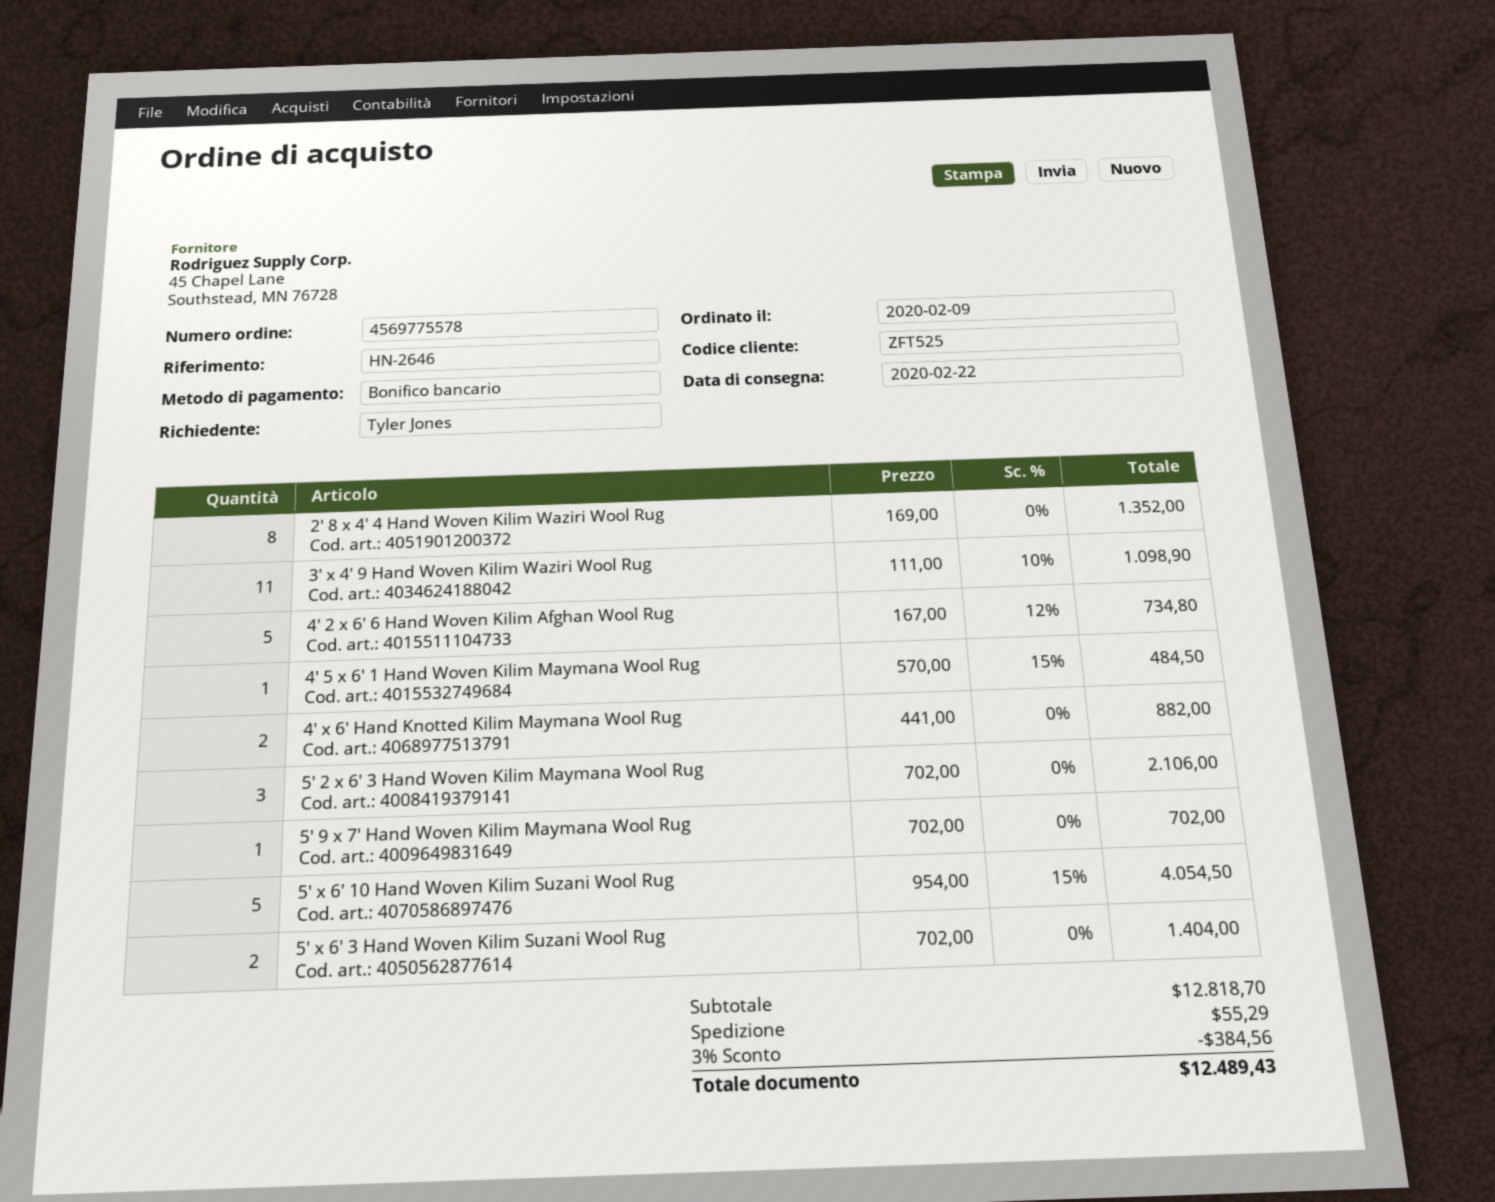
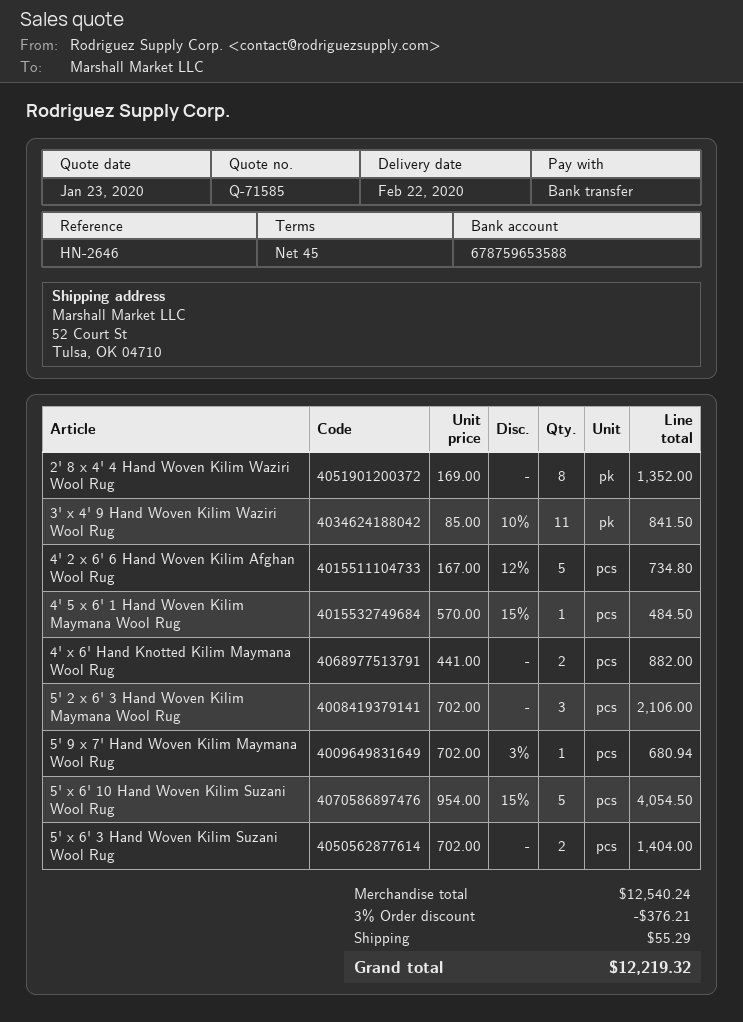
3' x 4' 9 Hand Woven Kilim Waziri Wool Rug: 11 x 111.00 - 10% = 1098.90 -> 11 x 85.00 - 10% = 841.50
5' 9 x 7' Hand Woven Kilim Maymana Wool Rug: 1 x 702.00 = 702.00 -> 1 x 702.00 - 3% = 680.94
subtotal: 12818.70 -> 12540.24
discount: 3% = 384.56 -> 3% = 376.21
total: 12489.43 -> 12219.32

